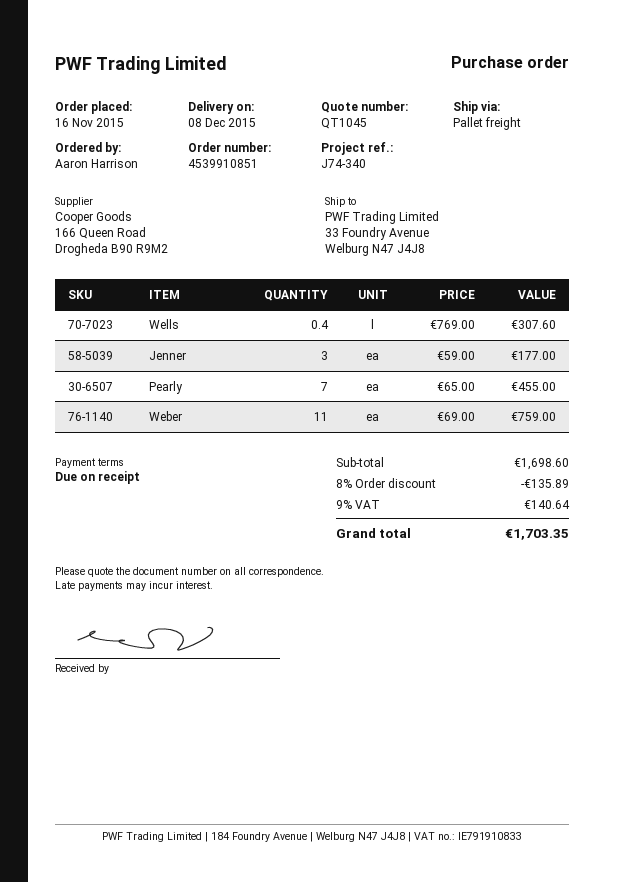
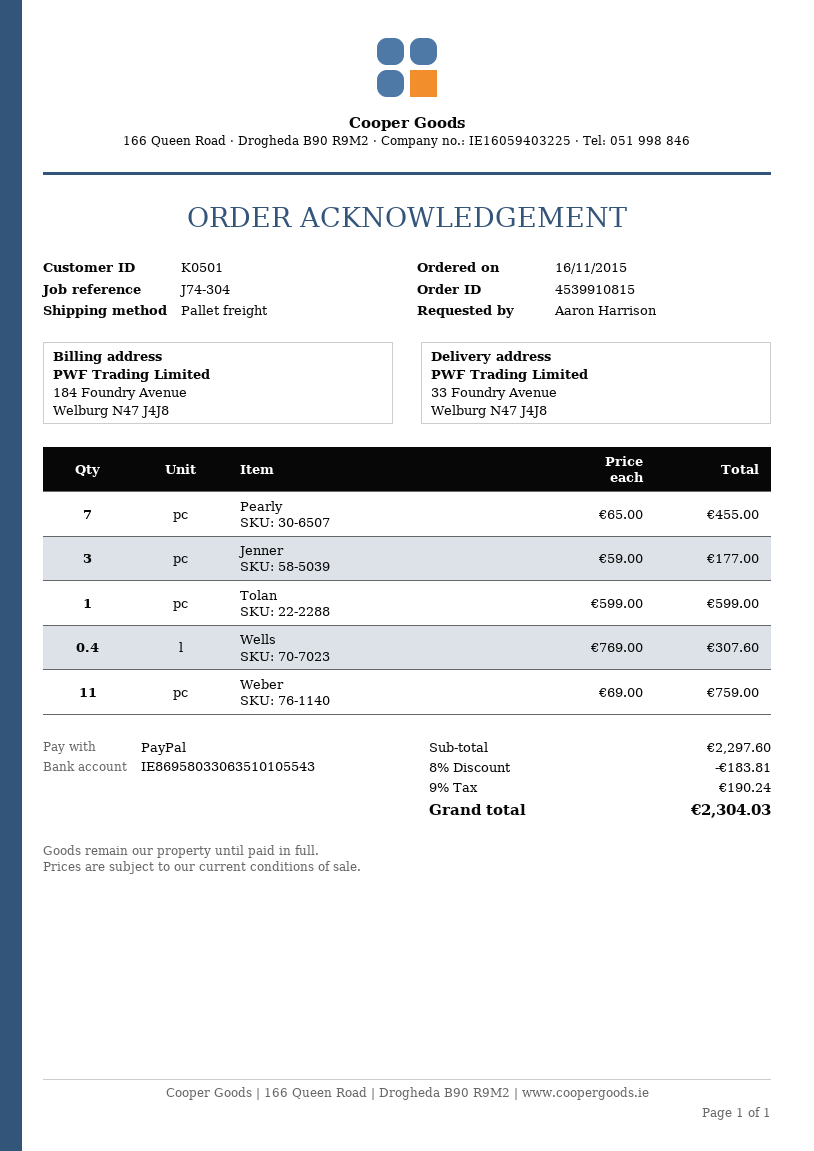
order number: 4539910851 -> 4539910815
reference: J74-340 -> J74-304
Tolan: none -> 1 x 599.00 = 599.00
subtotal: 1698.60 -> 2297.60
discount: 8% = 135.89 -> 8% = 183.81
tax: 9% = 140.64 -> 9% = 190.24
total: 1703.35 -> 2304.03

